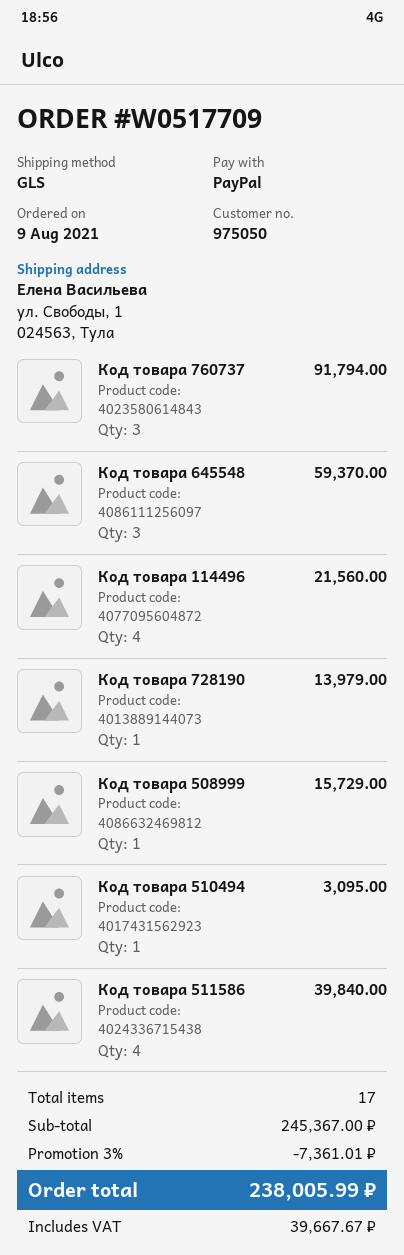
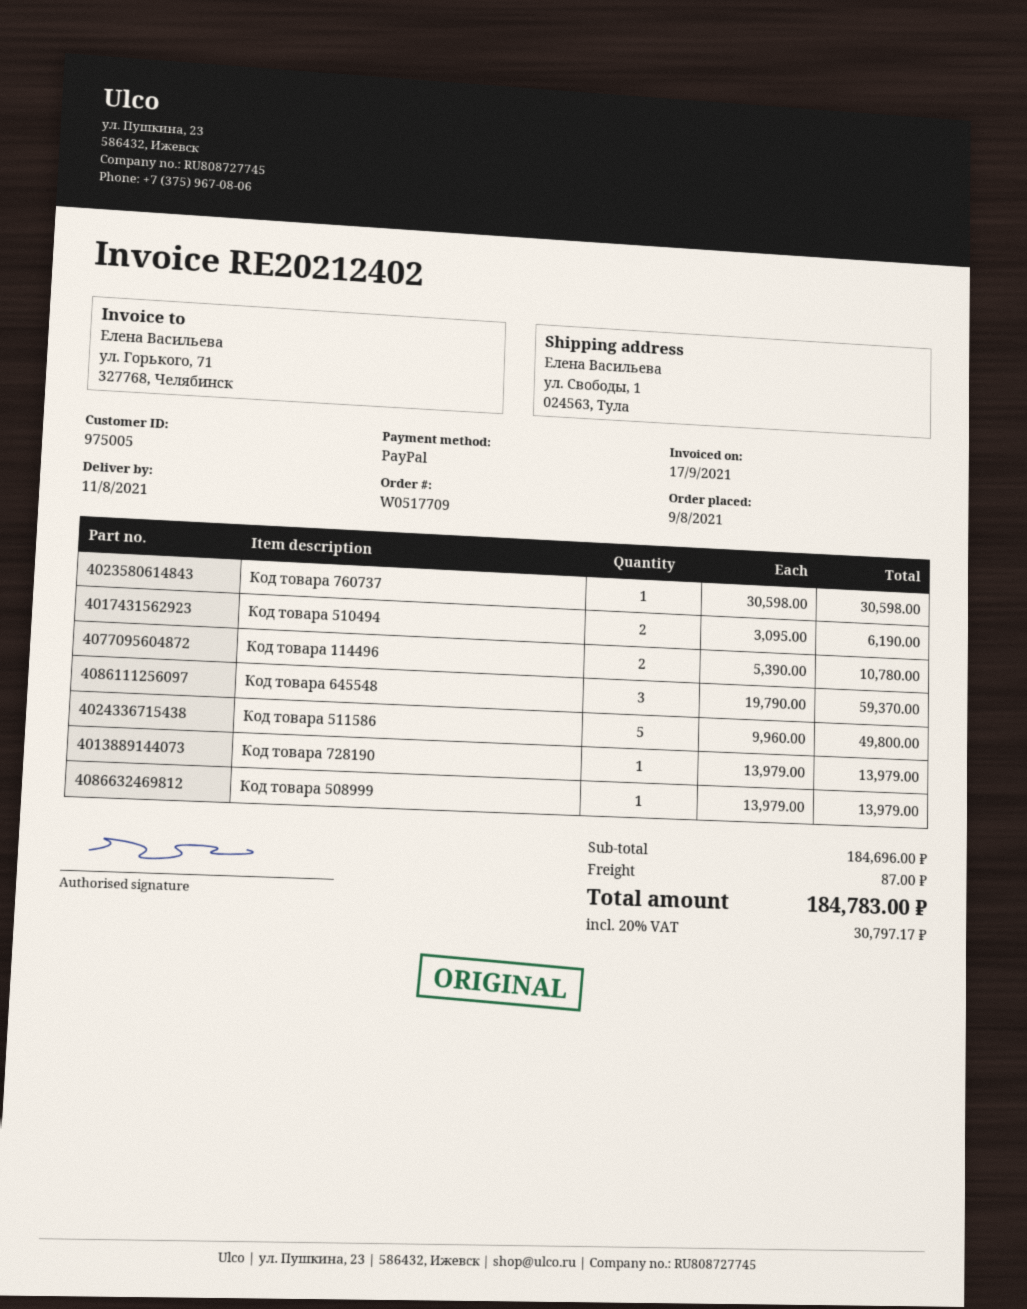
customer number: 975050 -> 975005
Код товара 760737: 3 for 91794.00 -> 1 for 30598.00
Код товара 114496: 4 for 21560.00 -> 2 for 10780.00
Код товара 508999: 1 for 15729.00 -> 1 for 13979.00
Код товара 510494: 1 for 3095.00 -> 2 for 6190.00
Код товара 511586: 4 for 39840.00 -> 5 for 49800.00
subtotal: 245367.00 -> 184696.00
discount: 3% = 7361.01 -> none
shipping: none -> 87.00
tax: 39667.67 -> 30797.17
total: 238005.99 -> 184783.00

